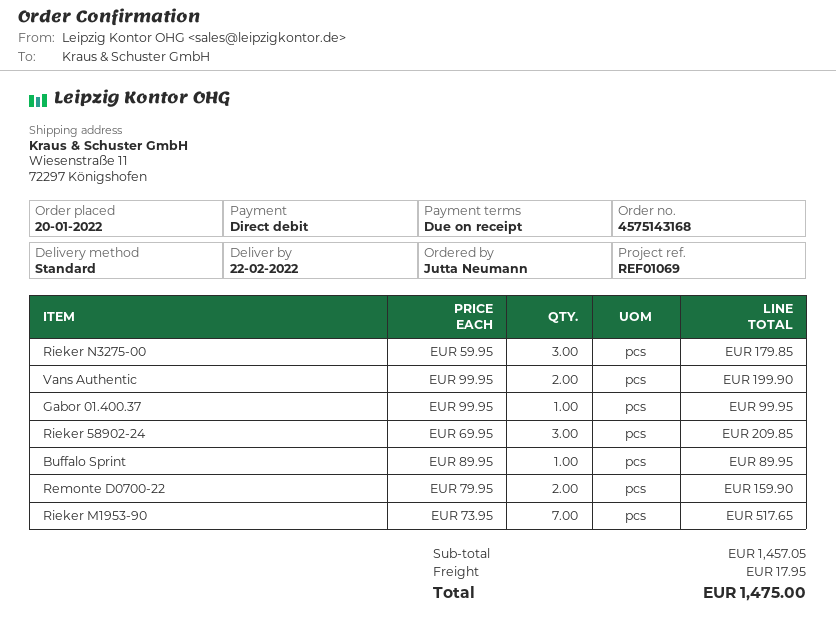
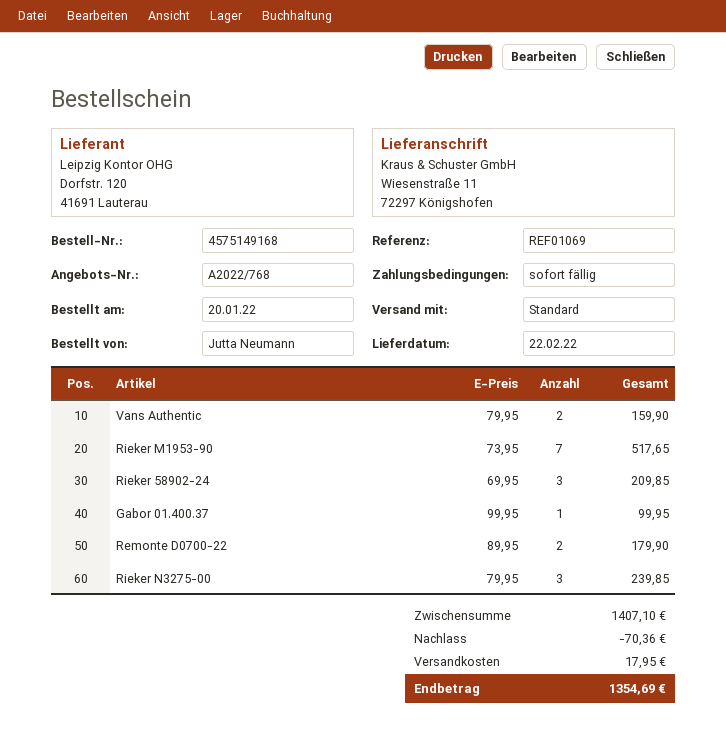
order number: 4575143168 -> 4575149168
Rieker N3275-00: 3 x 59.95 = 179.85 -> 3 x 79.95 = 239.85
Vans Authentic: 2 x 99.95 = 199.90 -> 2 x 79.95 = 159.90
Buffalo Sprint: 1 x 89.95 = 89.95 -> none
Remonte D0700-22: 2 x 79.95 = 159.90 -> 2 x 89.95 = 179.90
subtotal: 1457.05 -> 1407.10
discount: none -> 70.36
total: 1475.00 -> 1354.69

